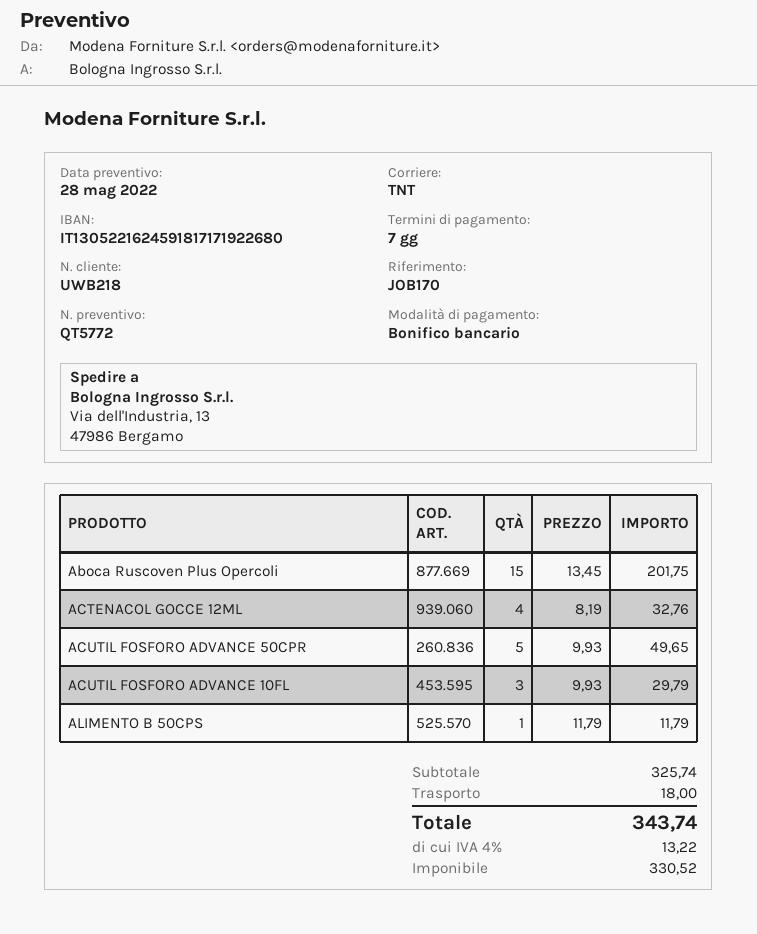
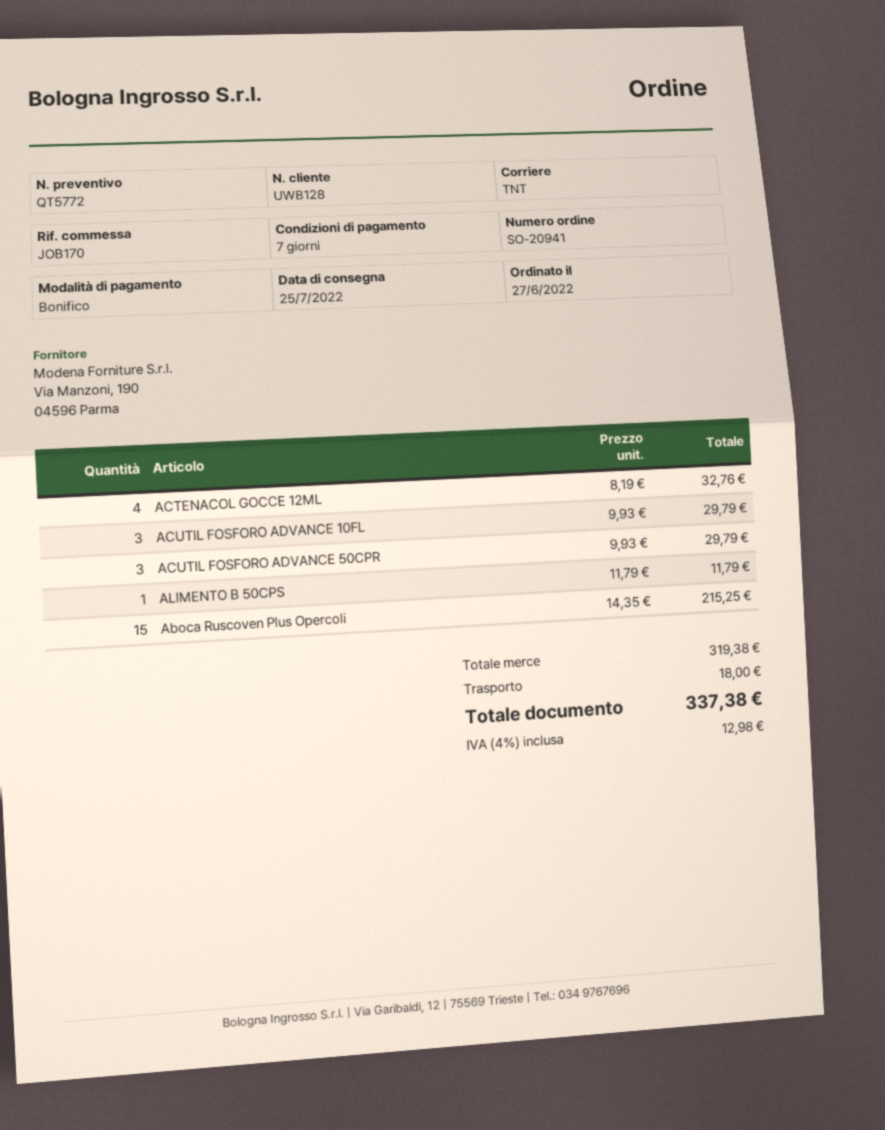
customer number: UWB218 -> UWB128
Aboca Ruscoven Plus Opercoli: 15 x 13.45 = 201.75 -> 15 x 14.35 = 215.25
ACUTIL FOSFORO ADVANCE 50CPR: 5 x 9.93 = 49.65 -> 3 x 9.93 = 29.79
subtotal: 325.74 -> 319.38
tax: 4% = 13.22 -> 4% = 12.98
total: 343.74 -> 337.38

